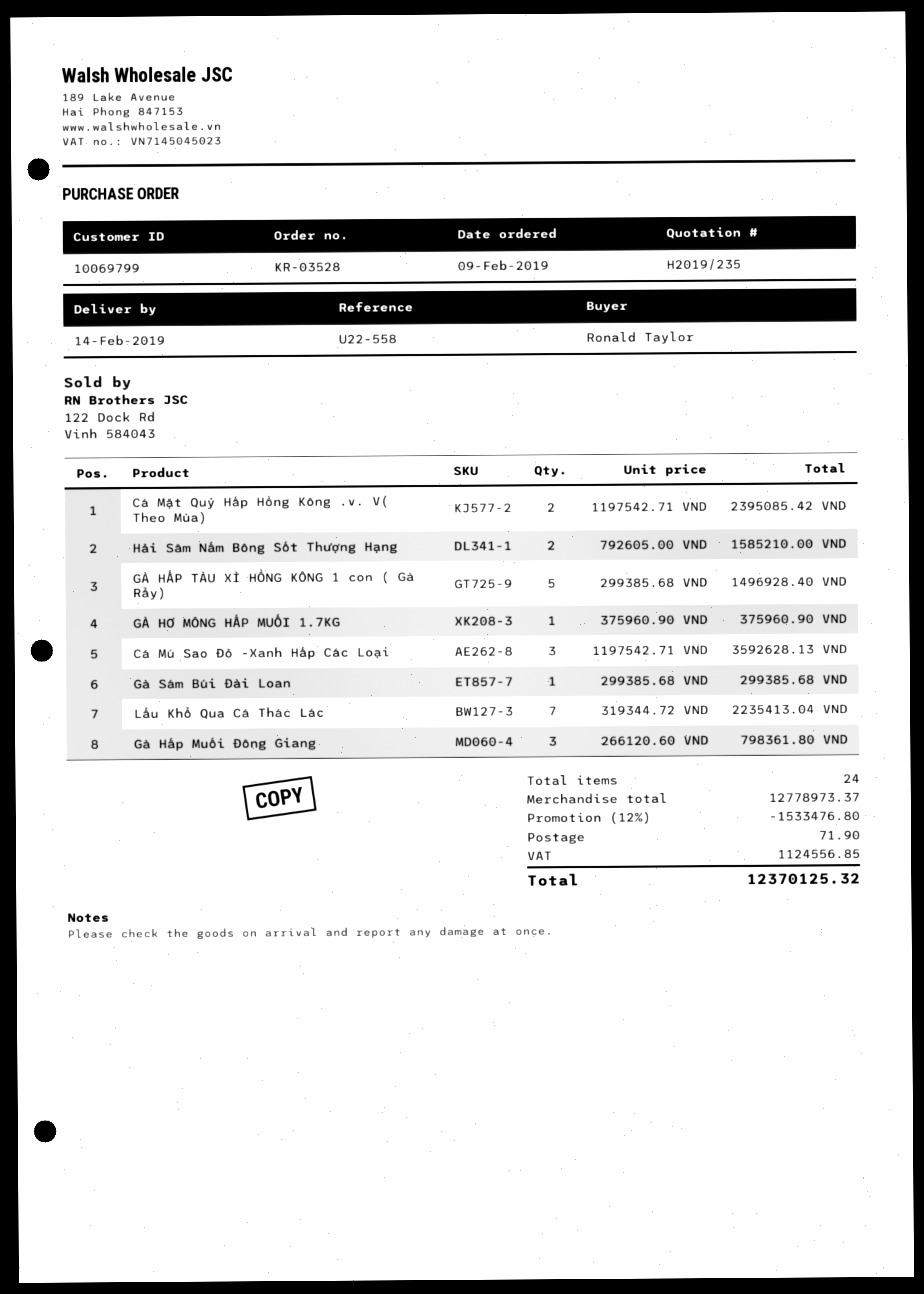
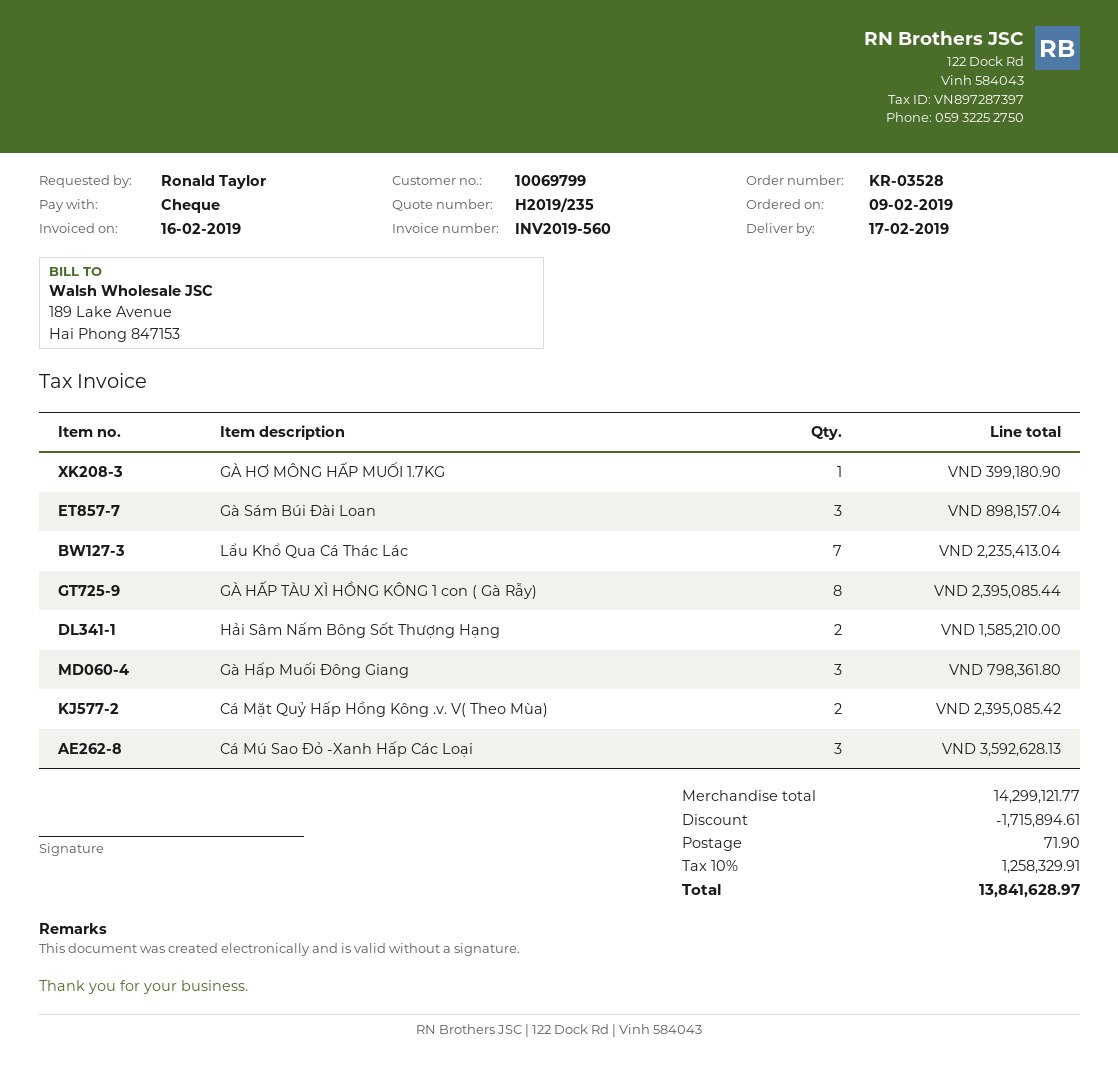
delivery date: 2019-02-14 -> 2019-02-17
GÀ HẤP TÀU XÌ HỒNG KÔNG 1 con ( Gà Rẫy): 5 for 1496928.40 -> 8 for 2395085.44
GÀ HƠ MÔNG HẤP MUỐI 1.7KG: 1 for 375960.90 -> 1 for 399180.90
Gà Sám Búi Đài Loan: 1 for 299385.68 -> 3 for 898157.04
subtotal: 12778973.37 -> 14299121.77
discount: 1533476.80 -> 1715894.61
tax: 1124556.85 -> 1258329.91
total: 12370125.32 -> 13841628.97

